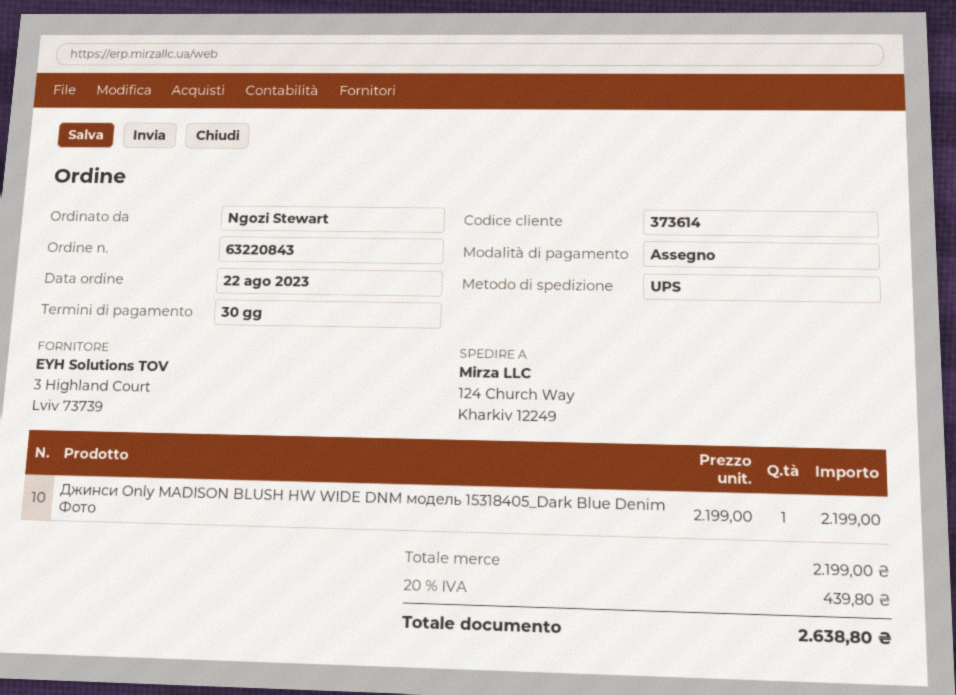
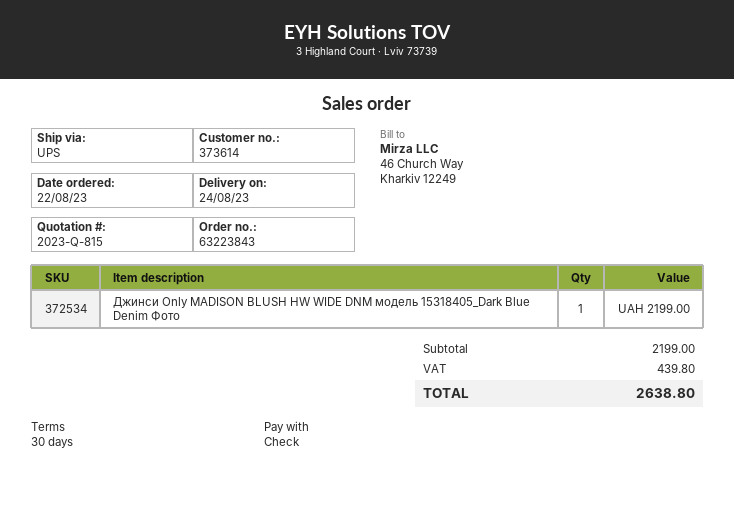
order number: 63220843 -> 63223843

